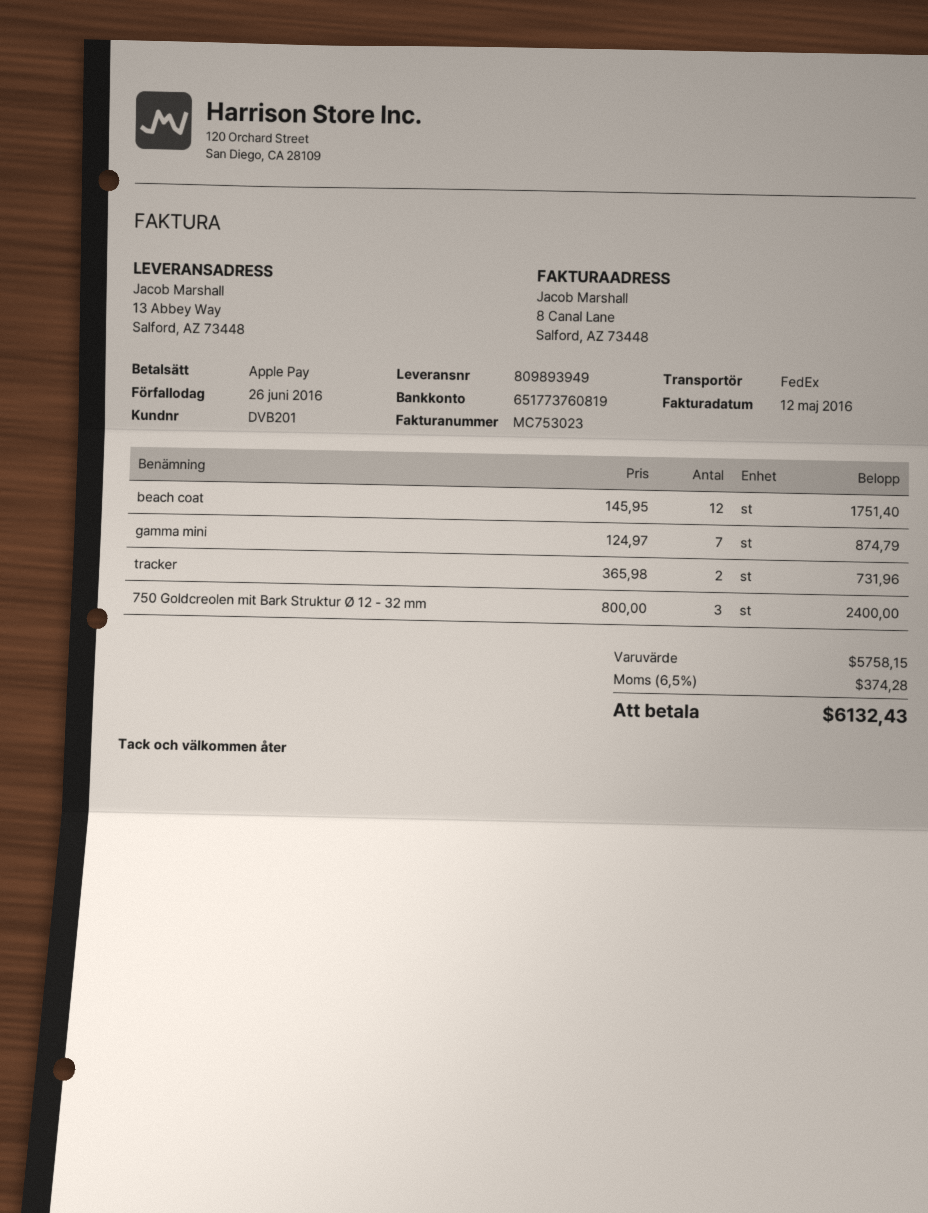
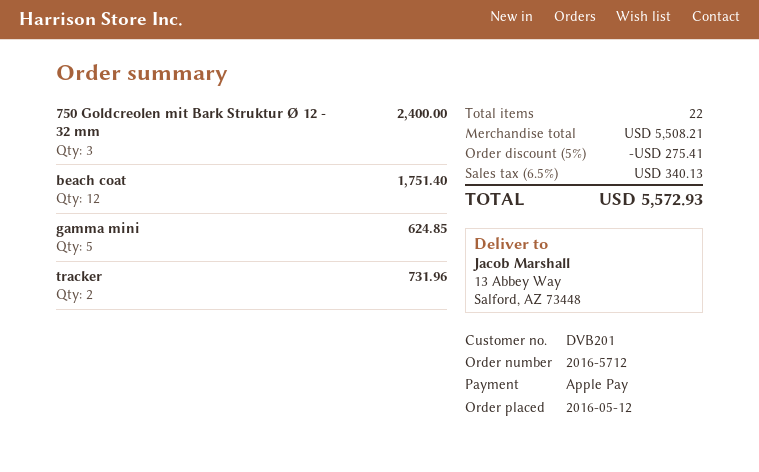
gamma mini: 7 for 874.79 -> 5 for 624.85
subtotal: 5758.15 -> 5508.21
discount: none -> 5% = 275.41
tax: 6.5% = 374.28 -> 6.5% = 340.13
total: 6132.43 -> 5572.93

